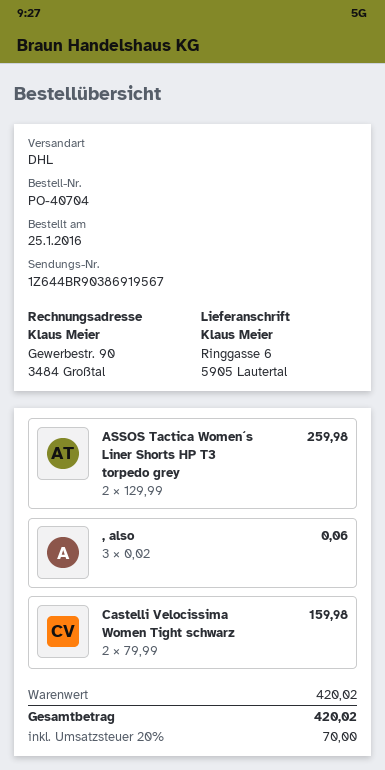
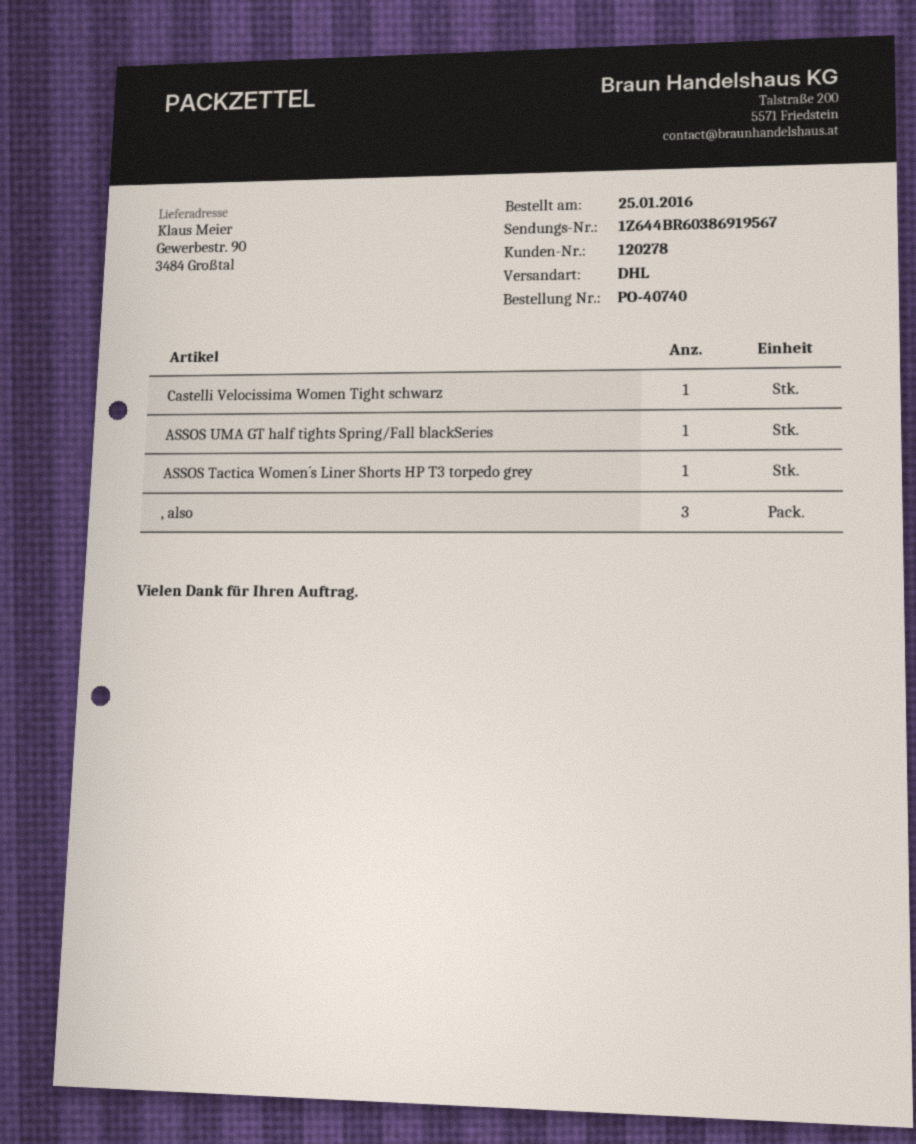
order number: PO-40704 -> PO-40740
tracking number: 1Z644BR90386919567 -> 1Z644BR60386919567
ship to: Ringgasse 6, 5905 Lautertal -> Gewerbestr. 90, 3484 Großtal
ASSOS Tactica Women´s Liner Shorts HP T3 torpedo grey: 2 -> 1
Castelli Velocissima Women Tight schwarz: 2 -> 1
ASSOS UMA GT half tights Spring/Fall blackSeries: none -> 1

